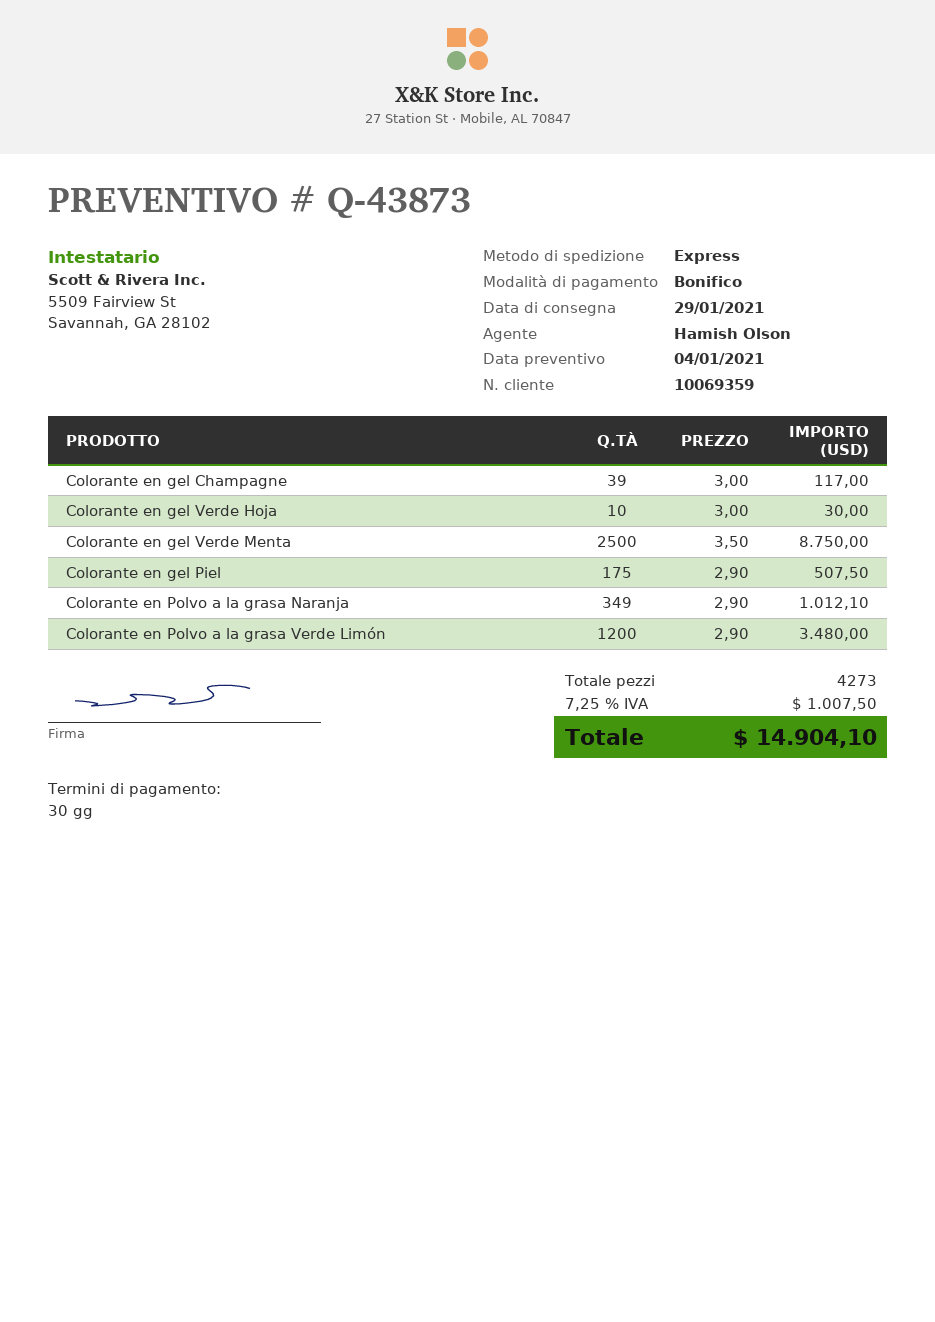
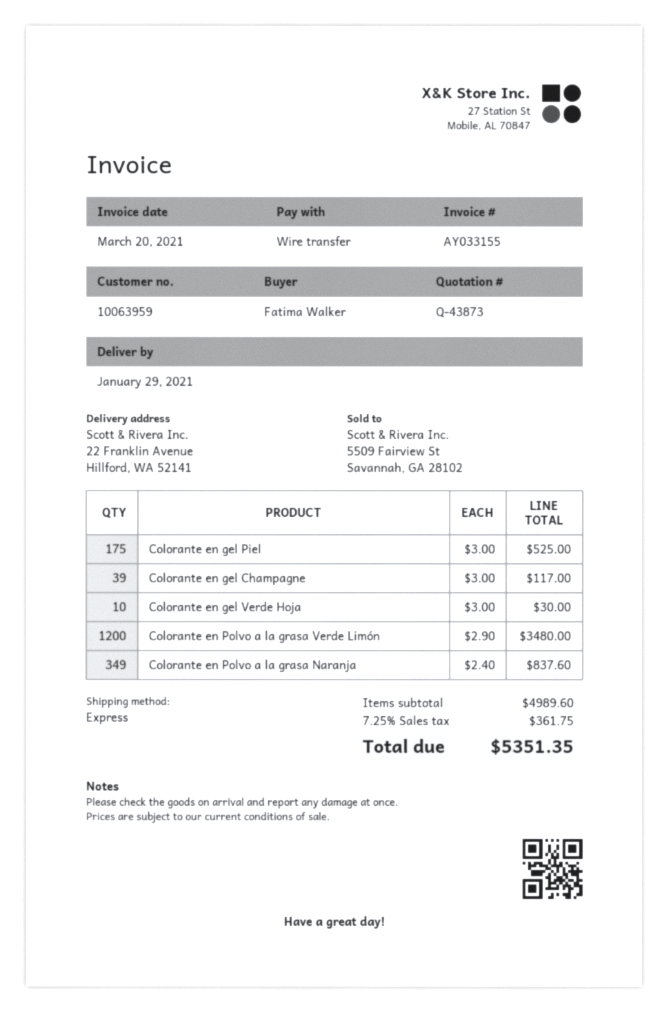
customer number: 10069359 -> 10063959
Colorante en gel Verde Menta: 2500 x 3.50 = 8750.00 -> none
Colorante en gel Piel: 175 x 2.90 = 507.50 -> 175 x 3.00 = 525.00
Colorante en Polvo a la grasa Naranja: 349 x 2.90 = 1012.10 -> 349 x 2.40 = 837.60
tax: 7.25% = 1007.50 -> 7.25% = 361.75
total: 14904.10 -> 5351.35

